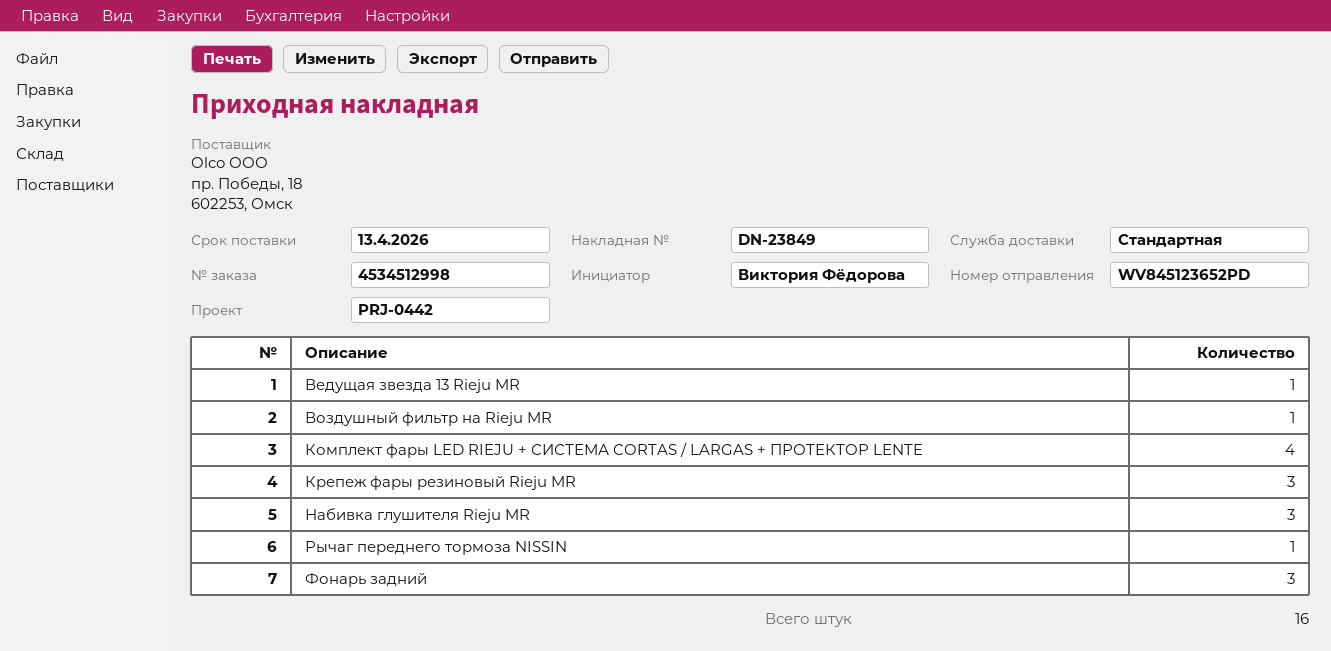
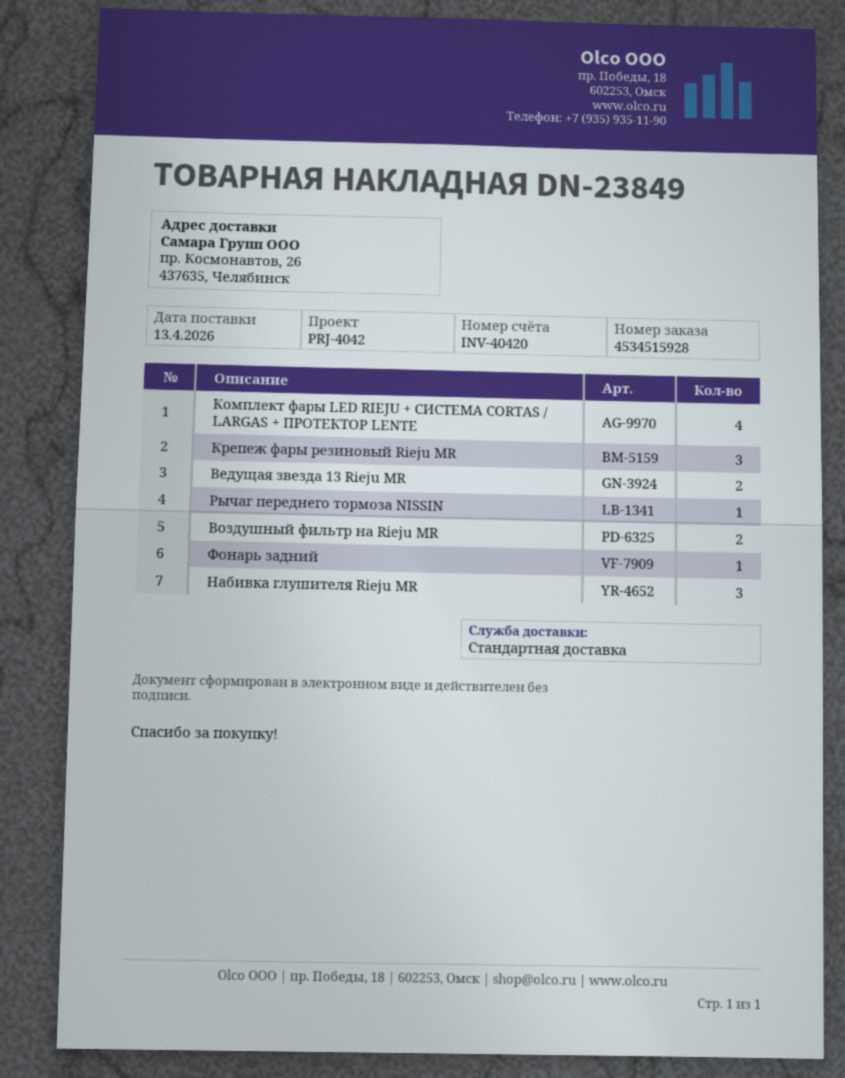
order number: 4534512998 -> 4534515928
reference: PRJ-0442 -> PRJ-4042
Ведущая звезда 13 Rieju MR: 1 -> 2
Воздушный фильтр на Rieju MR: 1 -> 2
Фонарь задний: 3 -> 1

